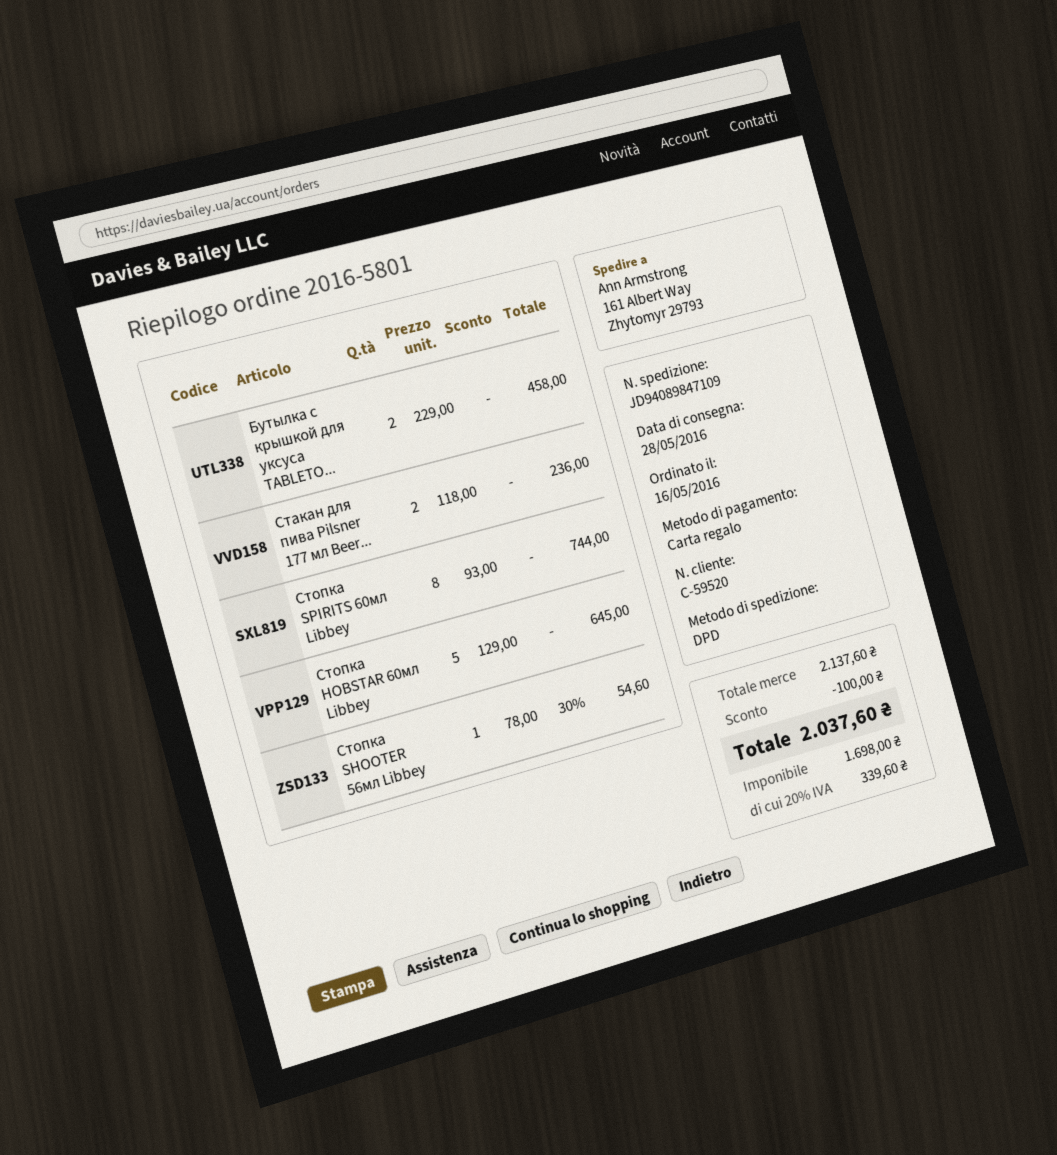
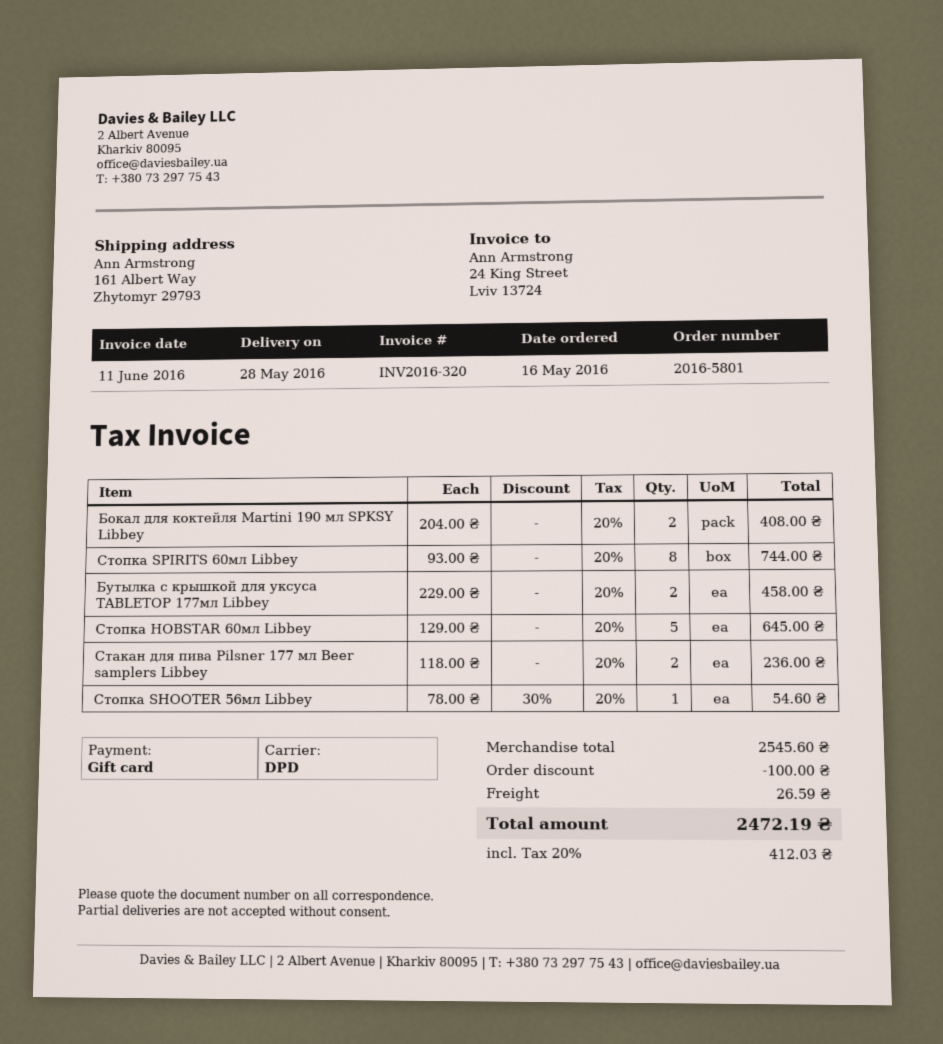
Бокал для коктейля Martini 190 мл SPKSY Libbey: none -> 2 x 204.00 = 408.00
subtotal: 2137.60 -> 2545.60
shipping: none -> 26.59
tax: 20% = 339.60 -> 20% = 412.03
total: 2037.60 -> 2472.19

